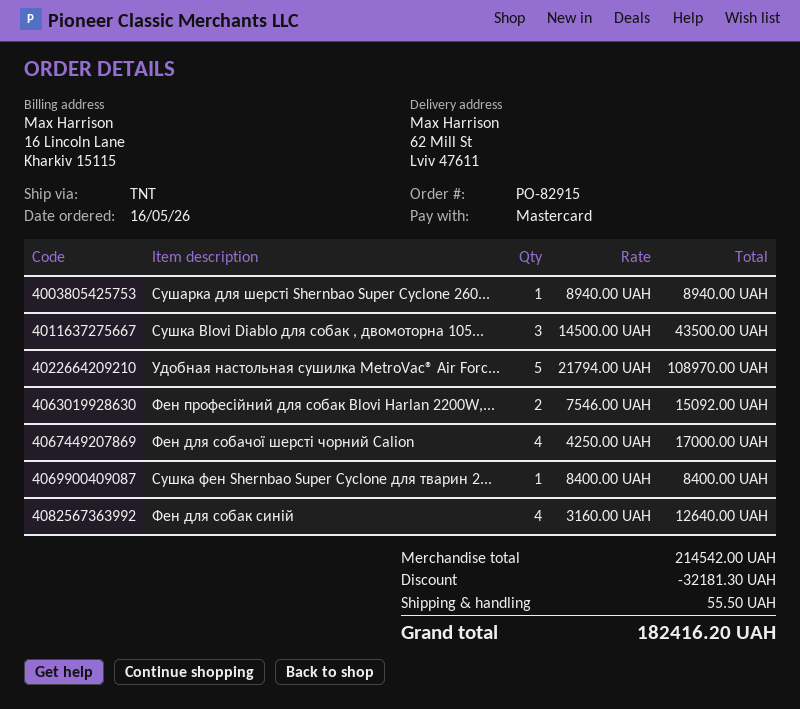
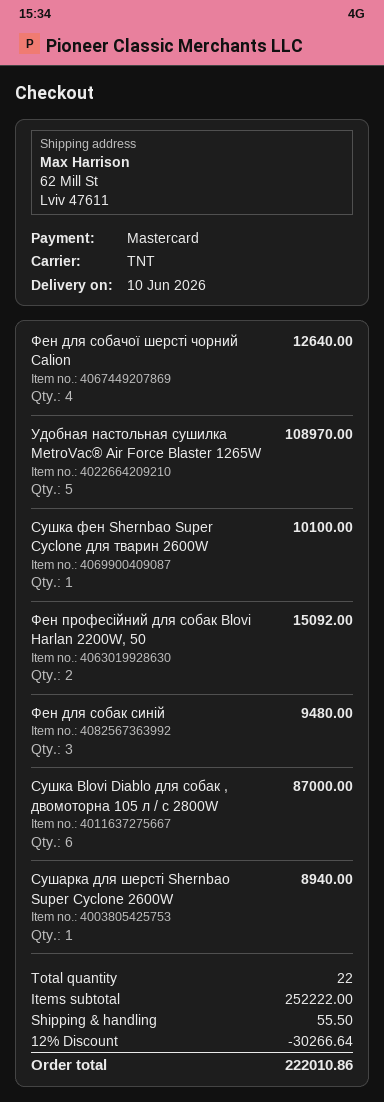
Сушка Blovi Diablo для собак , двомоторна 105...: 3 for 43500.00 -> 6 for 87000.00
Фен для собачої шерсті чорний Calion: 4 for 17000.00 -> 4 for 12640.00
Сушка фен Shernbao Super Cyclone для тварин 2...: 1 for 8400.00 -> 1 for 10100.00
Фен для собак синій: 4 for 12640.00 -> 3 for 9480.00
subtotal: 214542.00 -> 252222.00
discount: 32181.30 -> 30266.64
total: 182416.20 -> 222010.86

